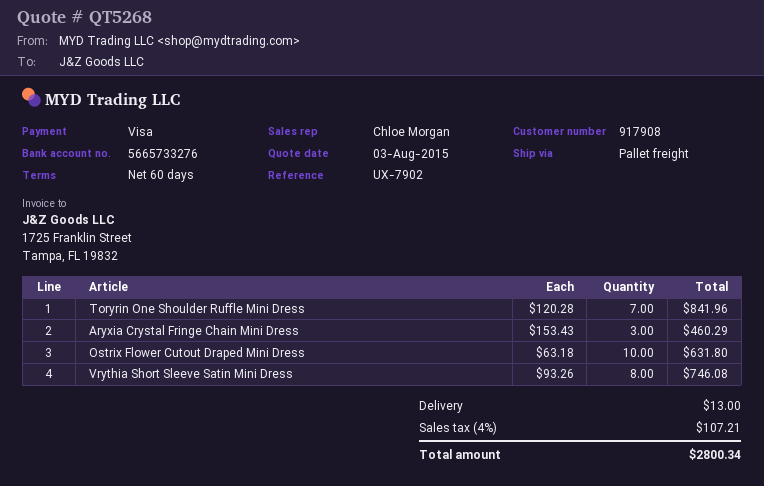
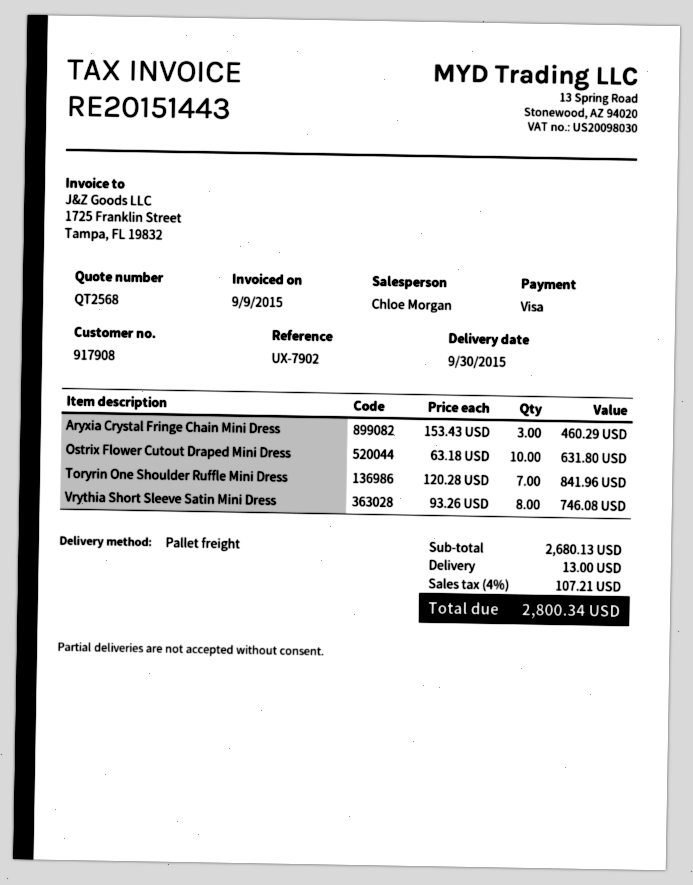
quote number: QT5268 -> QT2568

